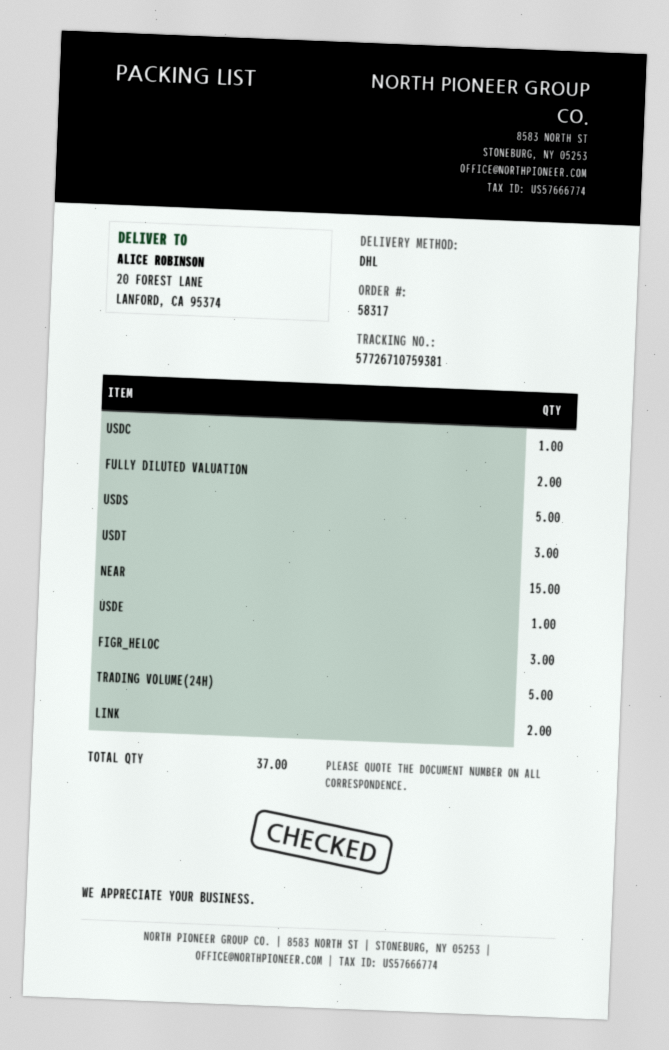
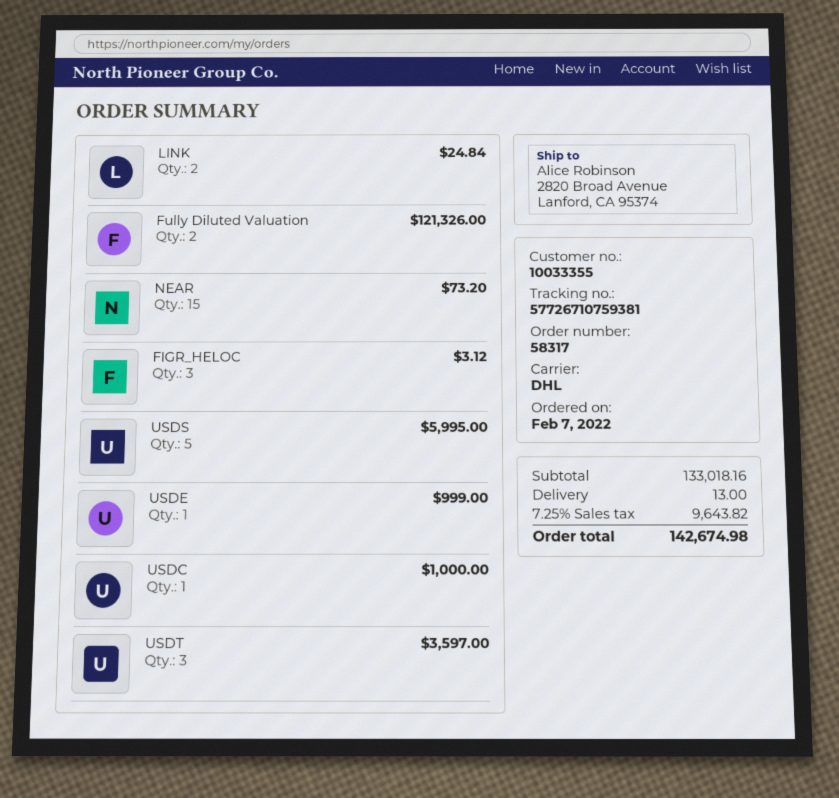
ship to: 20 FOREST LANE, LANFORD, CA 95374 -> 2820 Broad Avenue, Lanford, CA 95374
TRADING VOLUME(24H): 5 -> none

